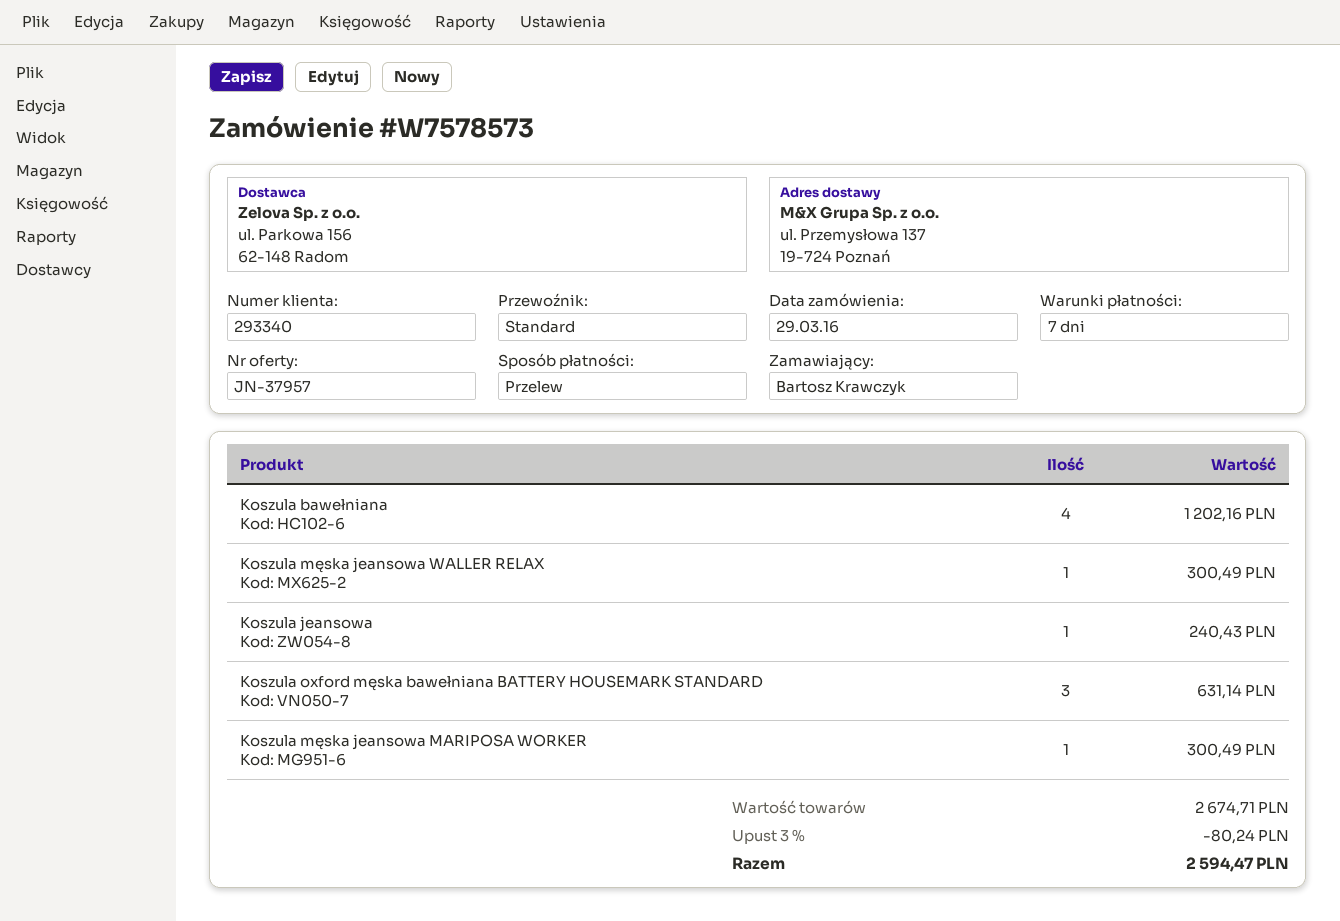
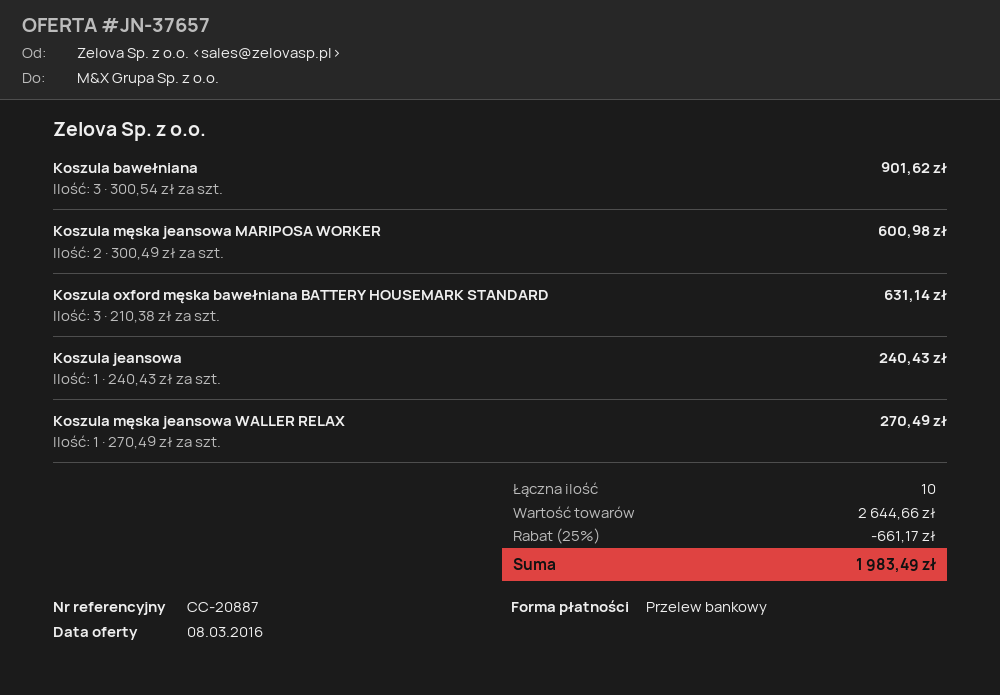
quote number: JN-37957 -> JN-37657
Koszula bawełniana: 4 for 1202.16 -> 3 for 901.62
Koszula męska jeansowa WALLER RELAX: 1 for 300.49 -> 1 for 270.49
Koszula męska jeansowa MARIPOSA WORKER: 1 for 300.49 -> 2 for 600.98
subtotal: 2674.71 -> 2644.66
discount: 3% = 80.24 -> 25% = 661.17
total: 2594.47 -> 1983.49

